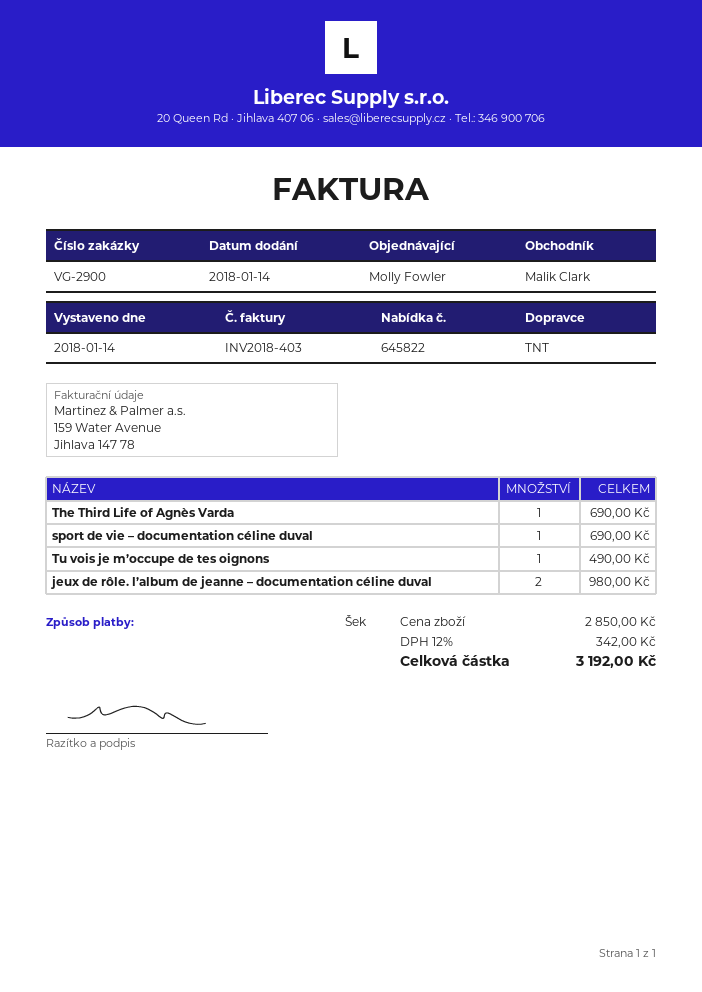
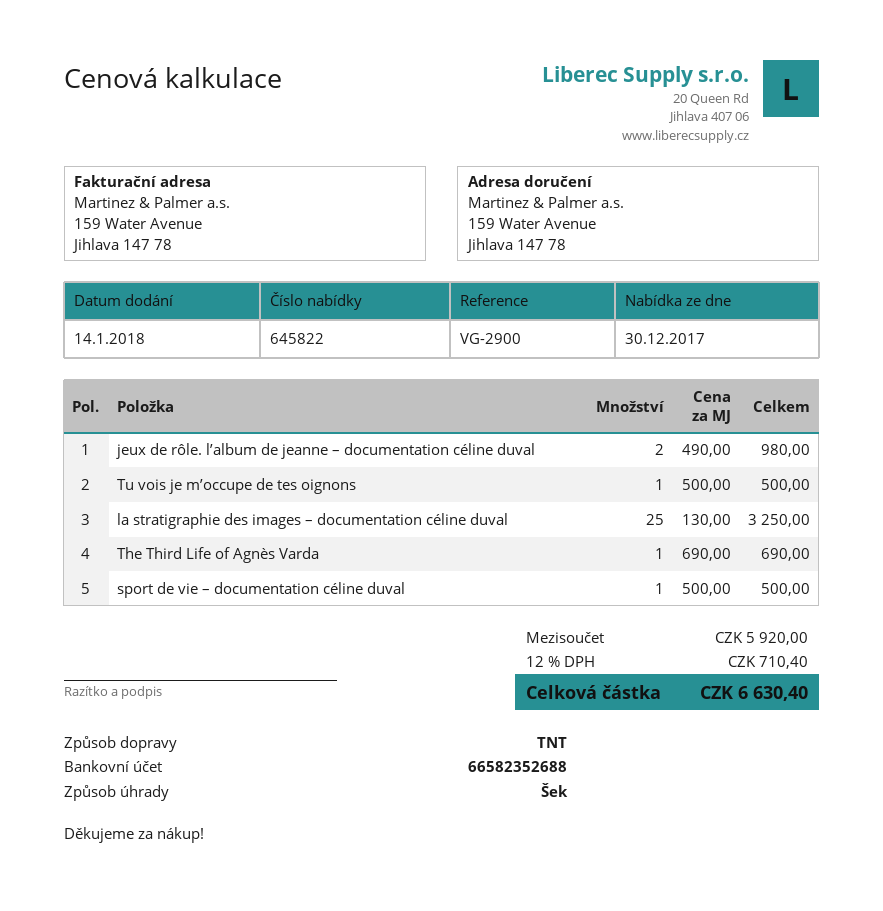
sport de vie – documentation céline duval: 1 for 690.00 -> 1 for 500.00
Tu vois je m’occupe de tes oignons: 1 for 490.00 -> 1 for 500.00
la stratigraphie des images – documentation céline duval: none -> 25 for 3250.00
subtotal: 2850.00 -> 5920.00
tax: 12% = 342.00 -> 12% = 710.40
total: 3192.00 -> 6630.40

